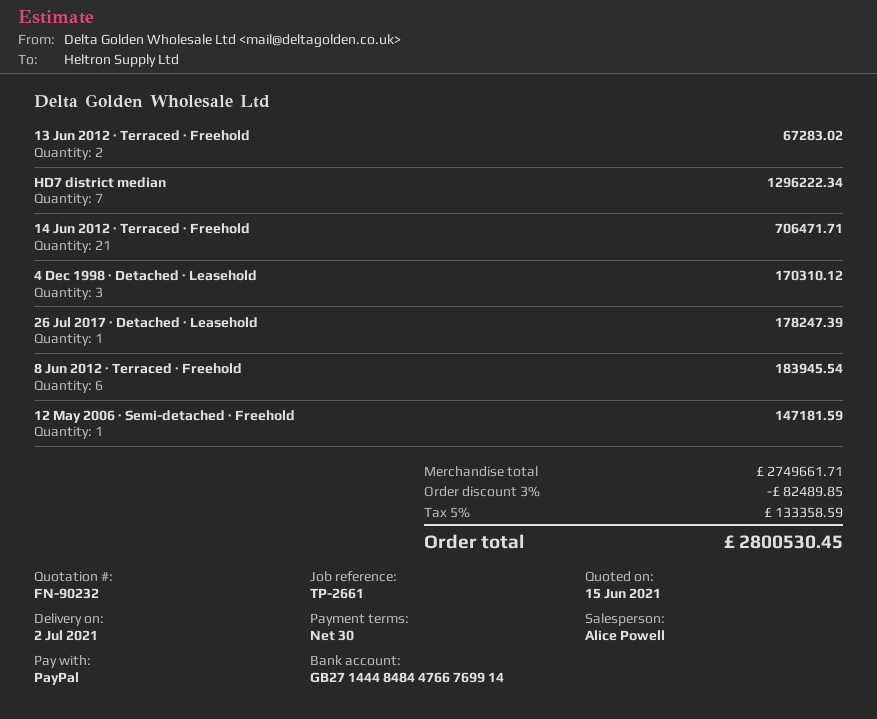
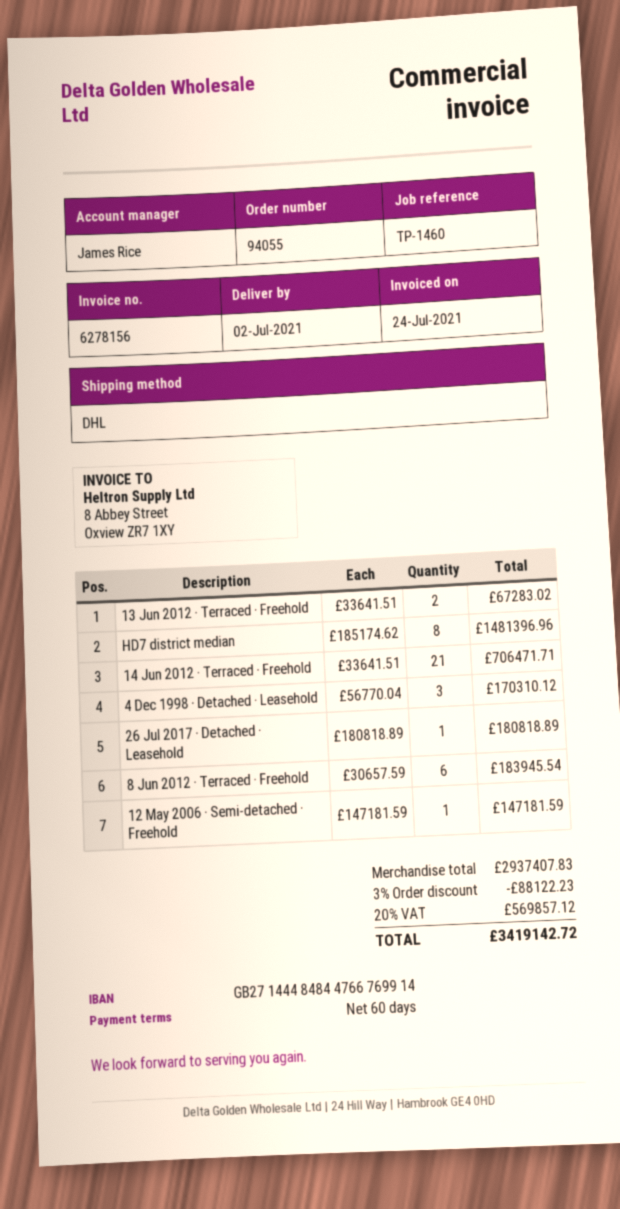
payment terms: 30 days -> 60 days
reference: TP-2661 -> TP-1460
sales rep: Alice Powell -> James Rice
HD7 district median: 7 for 1296222.34 -> 8 for 1481396.96
26 Jul 2017 · Detached · Leasehold: 1 for 178247.39 -> 1 for 180818.89
subtotal: 2749661.71 -> 2937407.83
discount: 3% = 82489.85 -> 3% = 88122.23
tax: 5% = 133358.59 -> 20% = 569857.12
total: 2800530.45 -> 3419142.72

